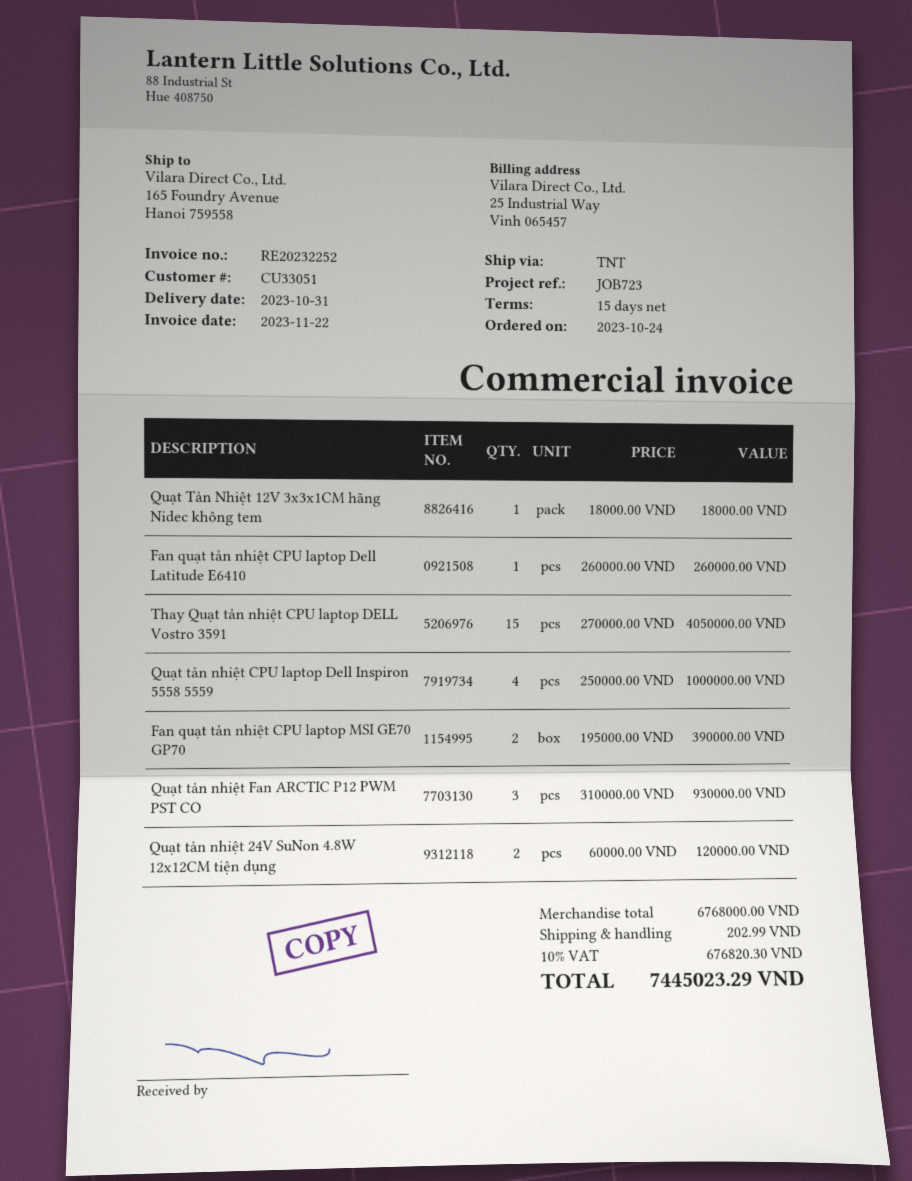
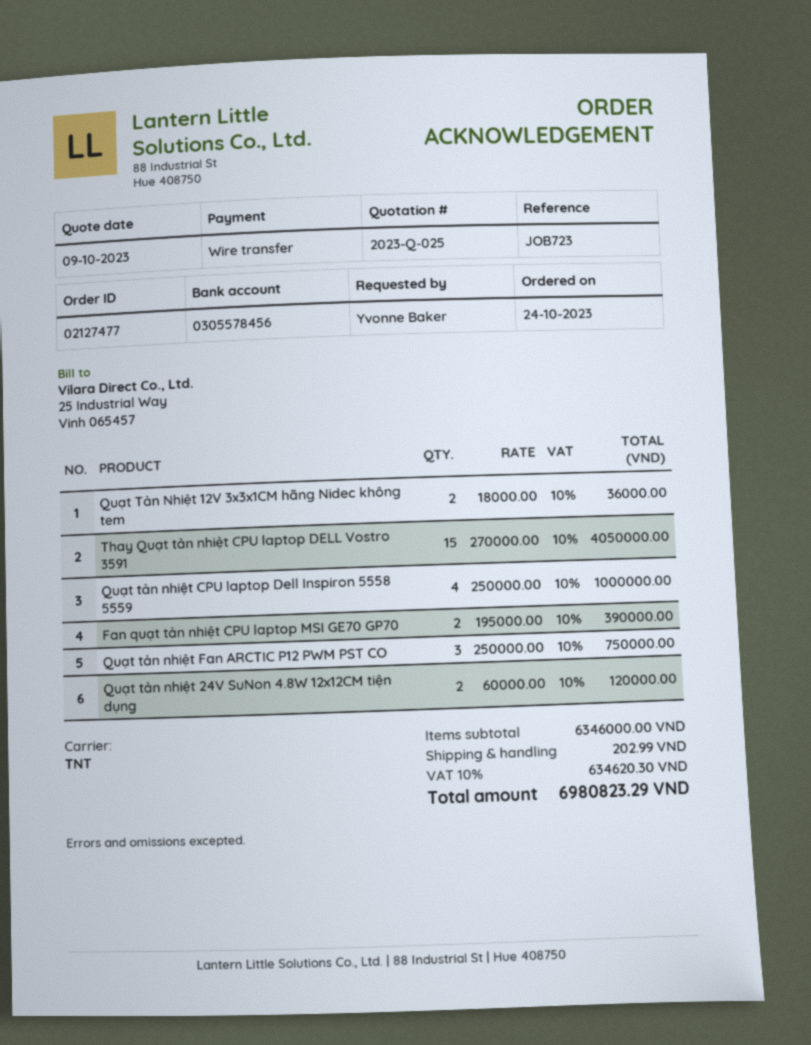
Quạt Tản Nhiệt 12V 3x3x1CM hãng Nidec không tem: 1 x 18000.00 = 18000.00 -> 2 x 18000.00 = 36000.00
Fan quạt tản nhiệt CPU laptop Dell Latitude E6410: 1 x 260000.00 = 260000.00 -> none
Quạt tản nhiệt Fan ARCTIC P12 PWM PST CO: 3 x 310000.00 = 930000.00 -> 3 x 250000.00 = 750000.00
subtotal: 6768000.00 -> 6346000.00
tax: 10% = 676820.30 -> 10% = 634620.30
total: 7445023.29 -> 6980823.29

